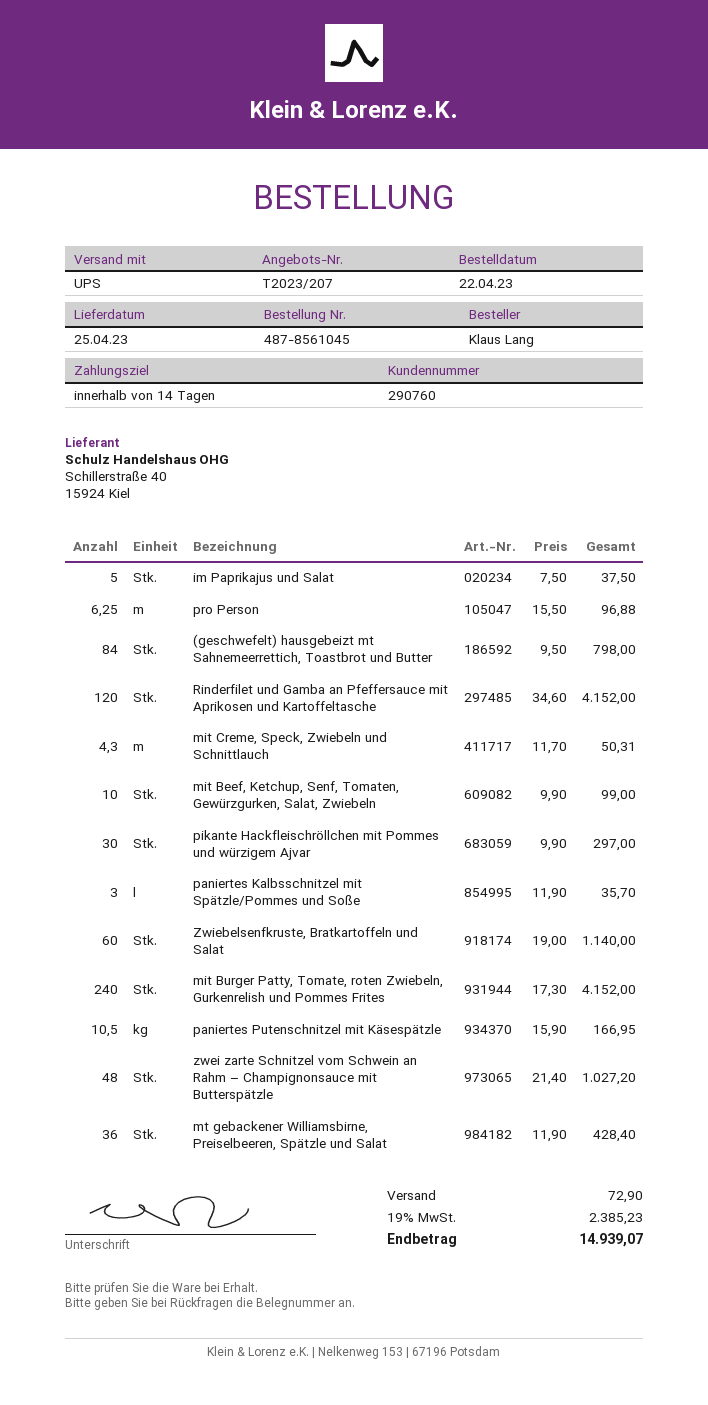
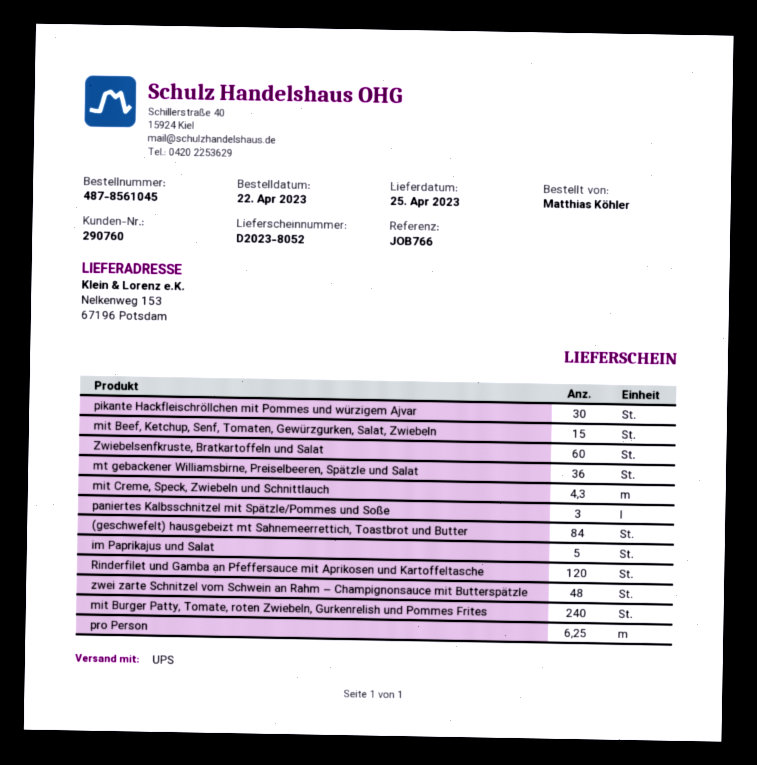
ordered by: Klaus Lang -> Matthias Köhler
mit Beef, Ketchup, Senf, Tomaten, Gewürzgurken, Salat, Zwiebeln: 10 -> 15
paniertes Putenschnitzel mit Käsespätzle: 10.5 -> none

